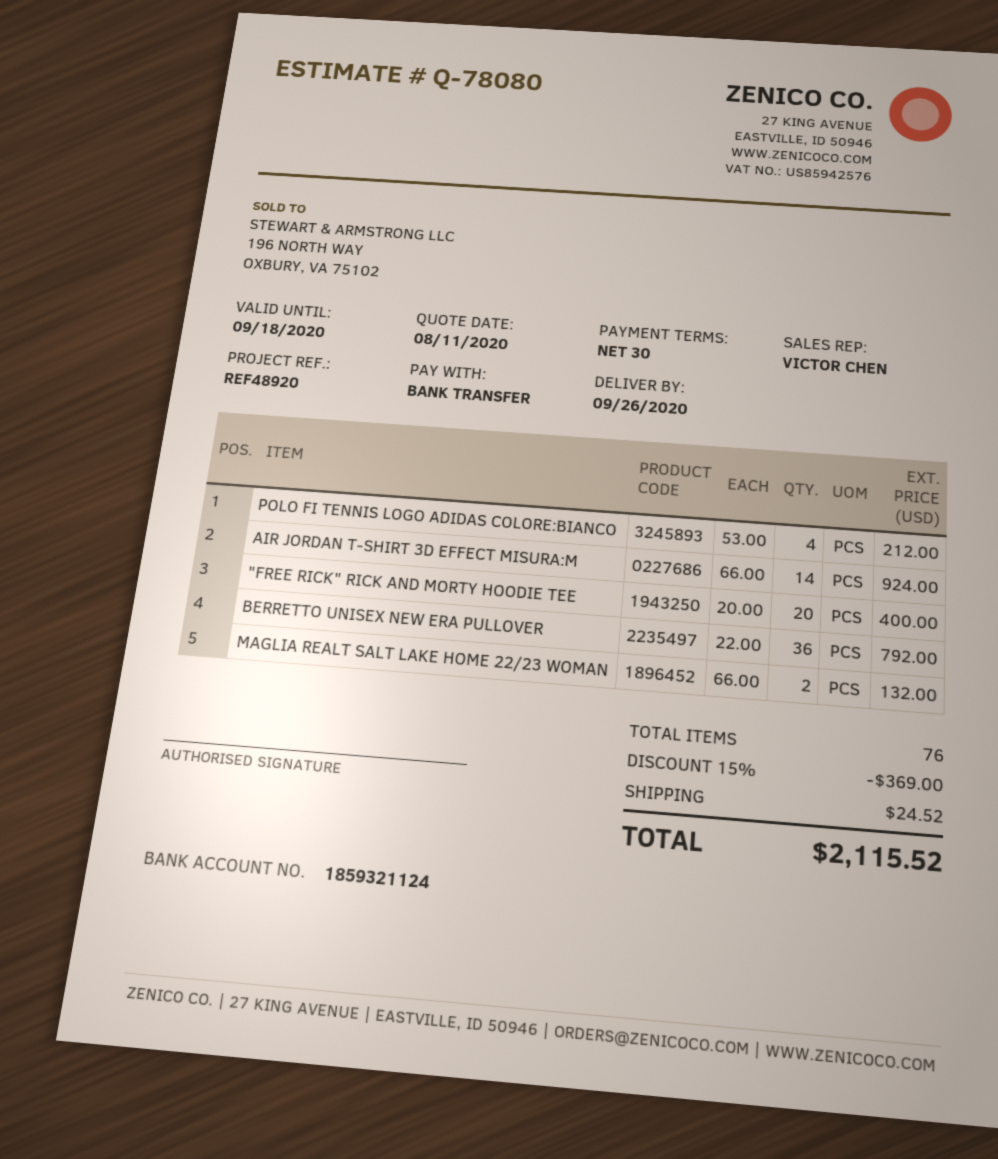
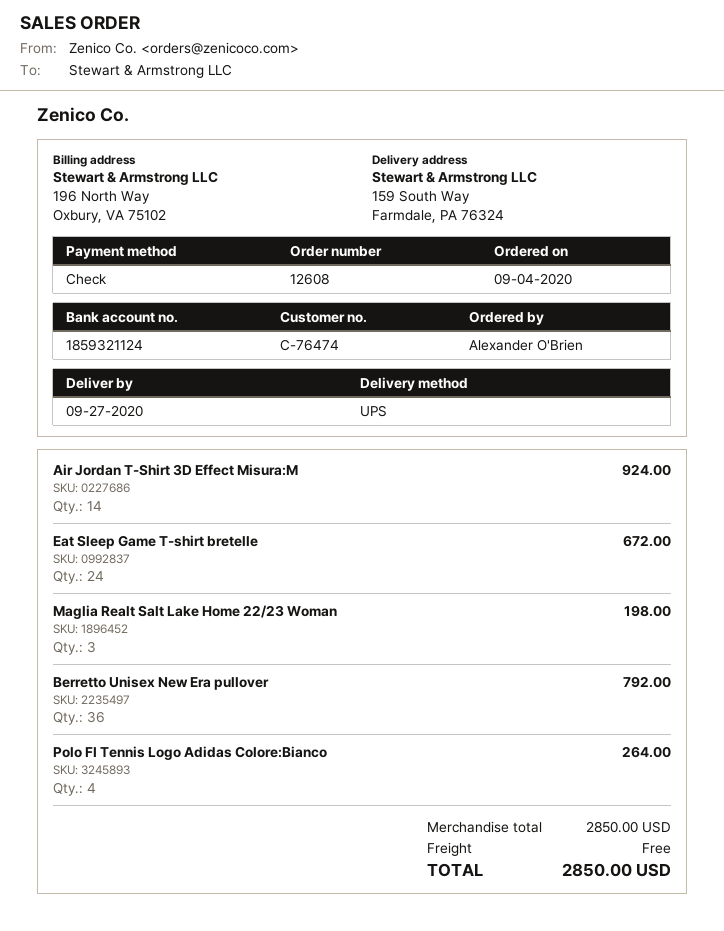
delivery date: 2020-09-26 -> 2020-09-27
payment method: bank transfer -> cheque
POLO FI TENNIS LOGO ADIDAS COLORE:BIANCO: 4 for 212.00 -> 4 for 264.00
"FREE RICK" RICK AND MORTY HOODIE TEE: 20 for 400.00 -> none
MAGLIA REALT SALT LAKE HOME 22/23 WOMAN: 2 for 132.00 -> 3 for 198.00
Eat Sleep Game T-shirt bretelle: none -> 24 for 672.00
discount: 15% = 369.00 -> none
shipping: 24.52 -> 0.00
total: 2115.52 -> 2850.00

